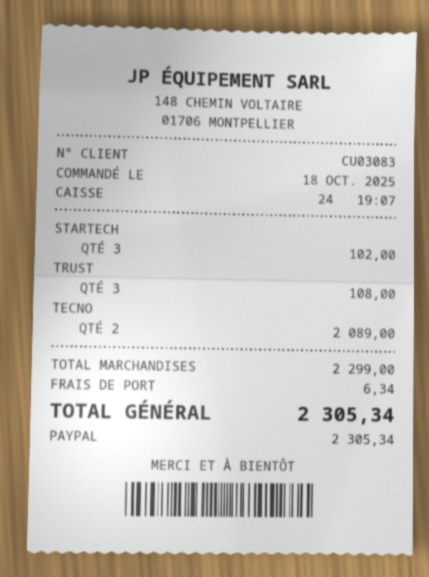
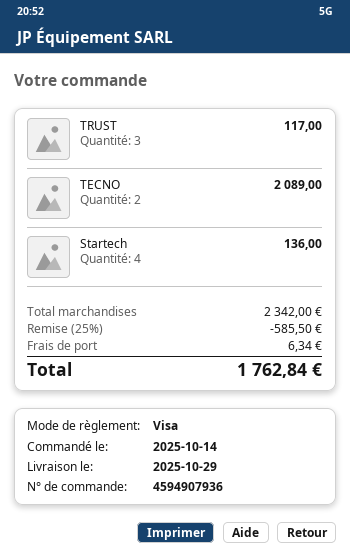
order date: 2025-10-18 -> 2025-10-14
payment method: PayPal -> Visa
STARTECH: 3 for 102.00 -> 4 for 136.00
TRUST: 3 for 108.00 -> 3 for 117.00
subtotal: 2299.00 -> 2342.00
discount: none -> 25% = 585.50
total: 2305.34 -> 1762.84

